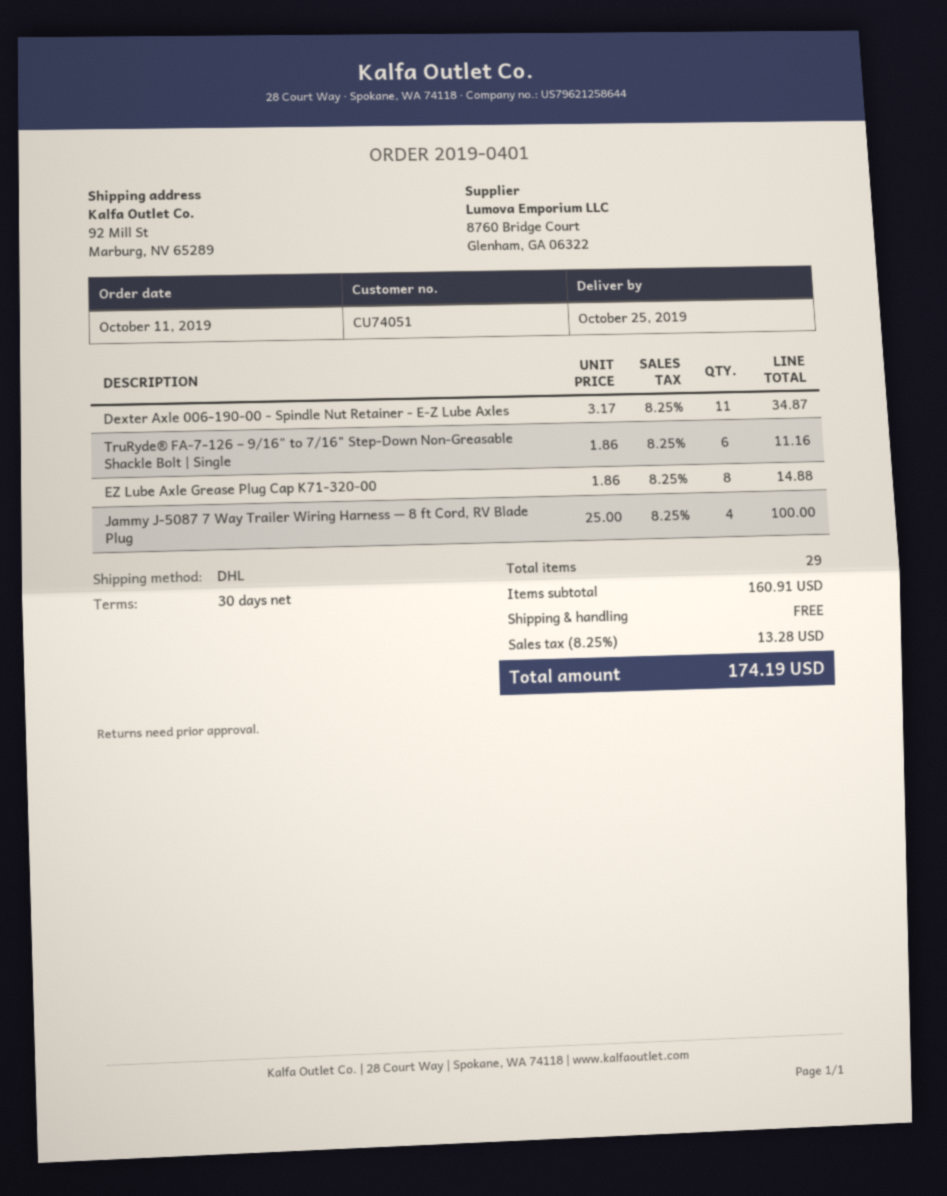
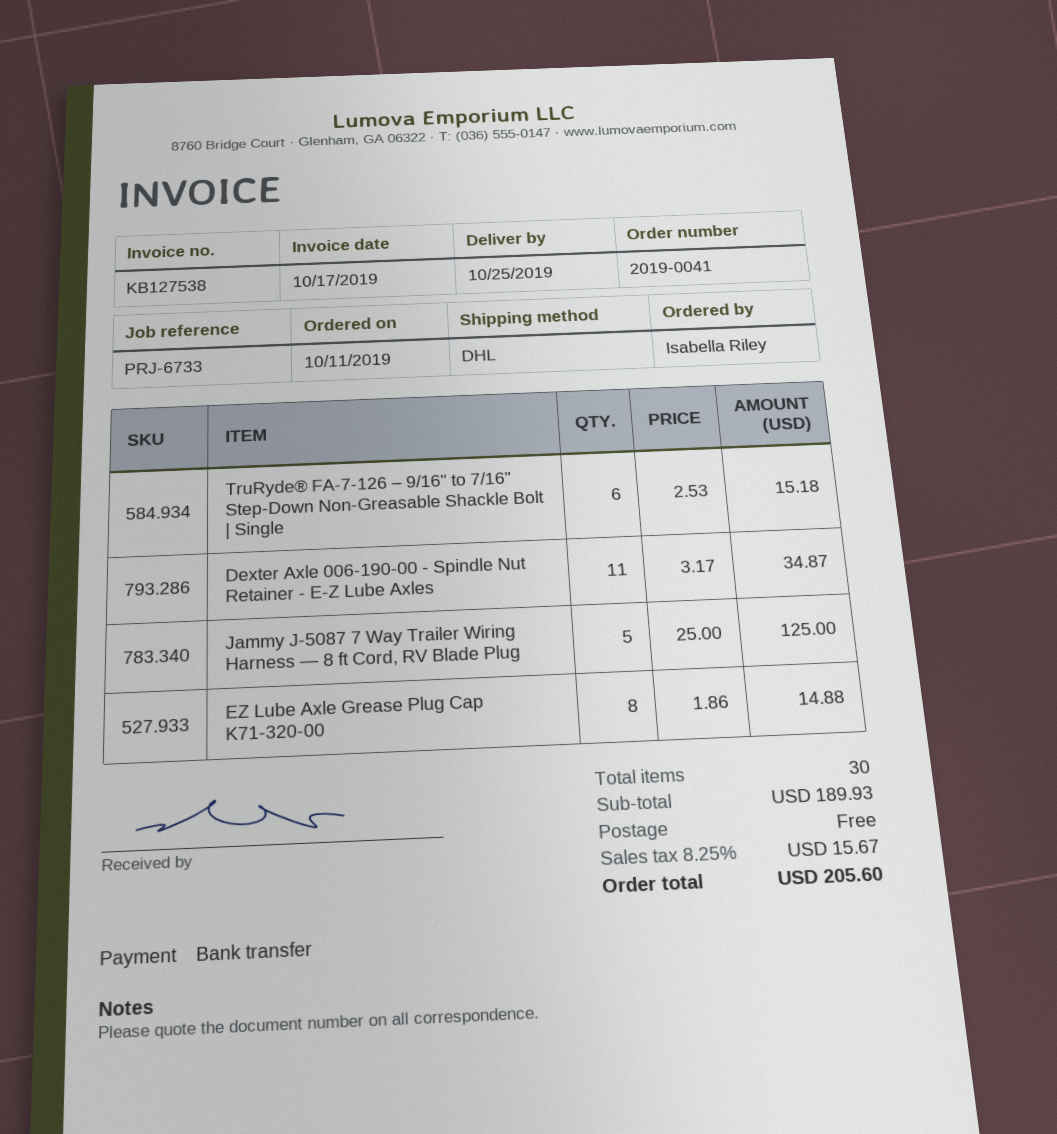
order number: 2019-0401 -> 2019-0041
TruRyde® FA-7-126 – 9/16" to 7/16" Step-Down Non-Greasable Shackle Bolt | Single: 6 x 1.86 = 11.16 -> 6 x 2.53 = 15.18
Jammy J-5087 7 Way Trailer Wiring Harness — 8 ft Cord, RV Blade Plug: 4 x 25.00 = 100.00 -> 5 x 25.00 = 125.00
total quantity: 29 -> 30
subtotal: 160.91 -> 189.93
tax: 8.25% = 13.28 -> 8.25% = 15.67
total: 174.19 -> 205.60

